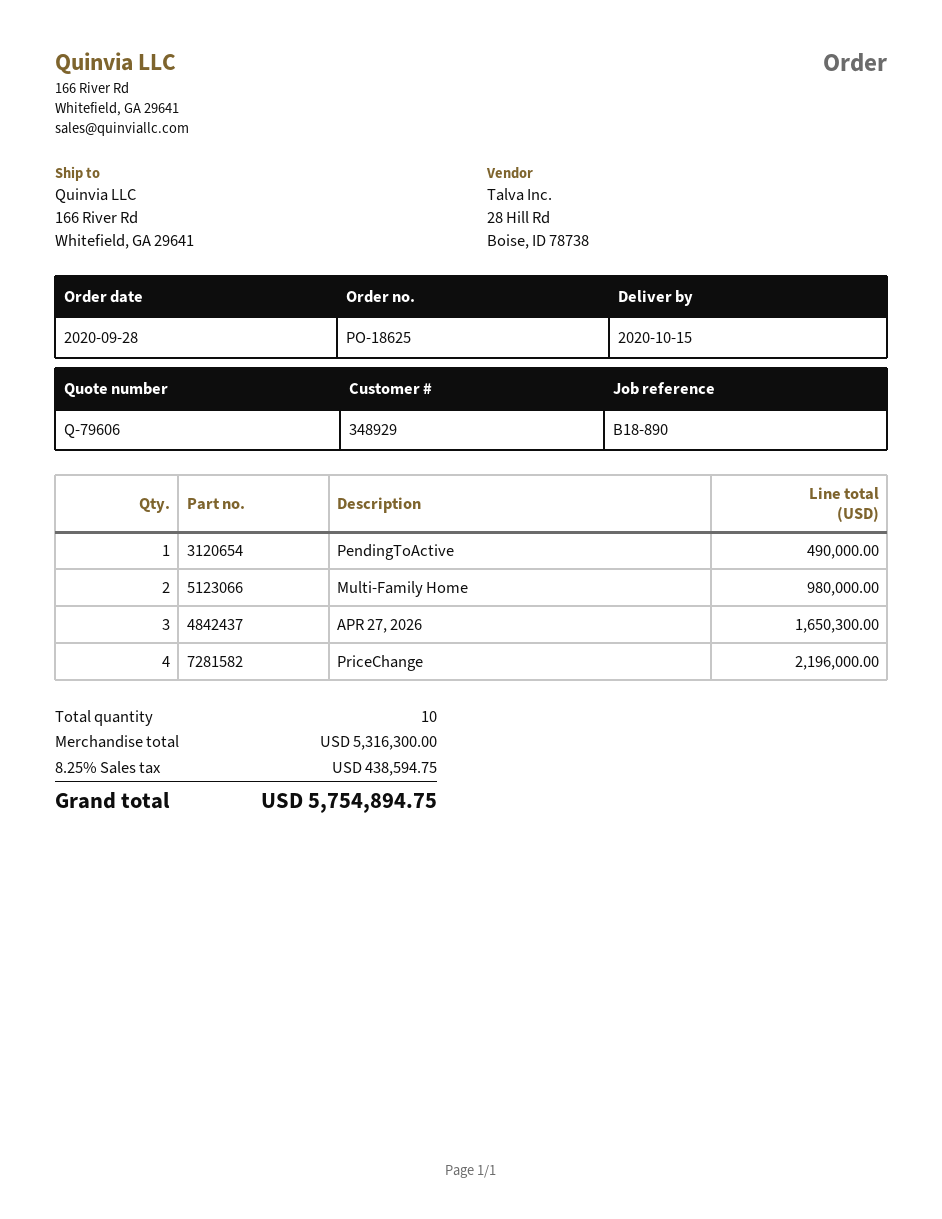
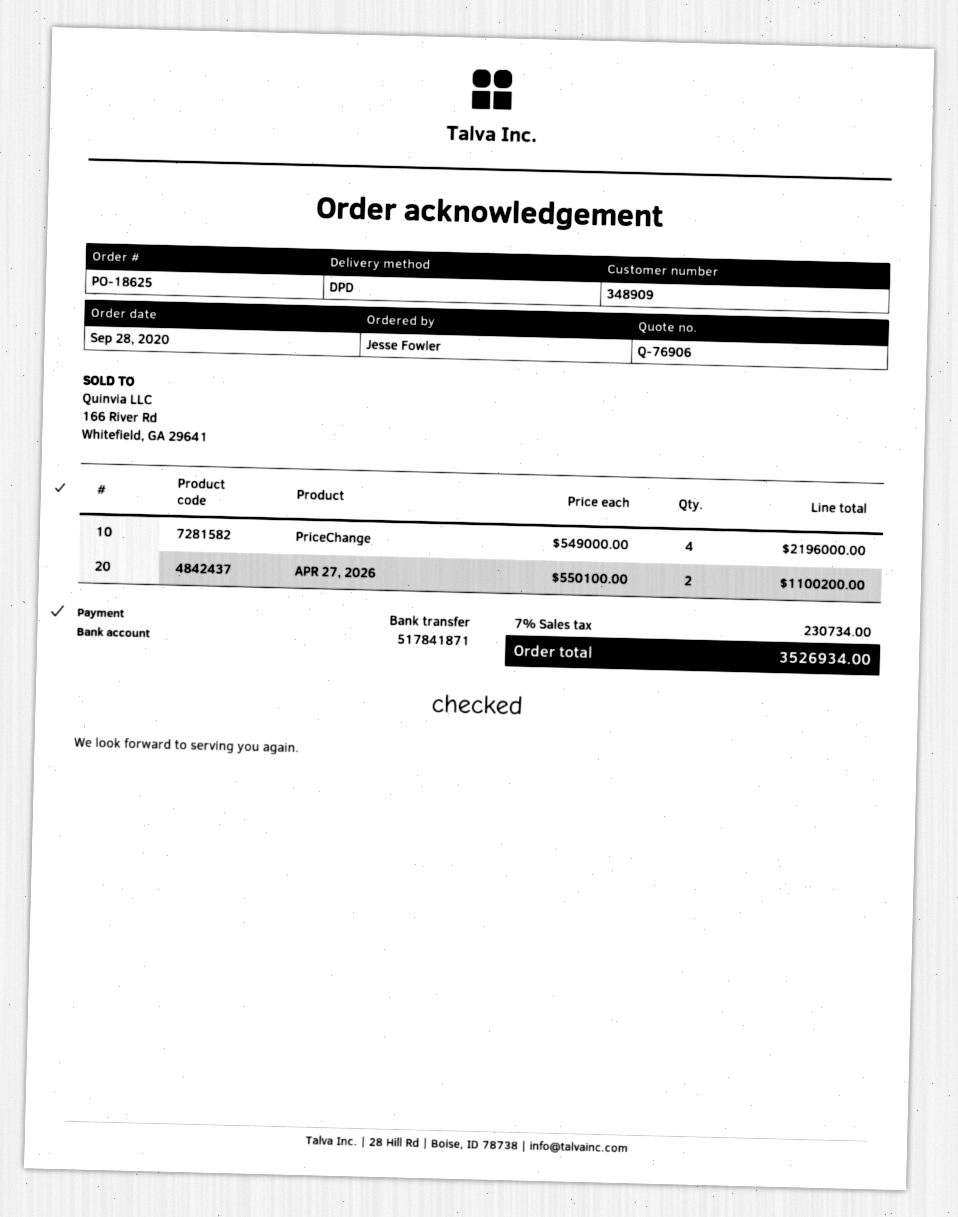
quote number: Q-79606 -> Q-76906
customer number: 348929 -> 348909
PendingToActive: 1 for 490000.00 -> none
Multi-Family Home: 2 for 980000.00 -> none
APR 27, 2026: 3 for 1650300.00 -> 2 for 1100200.00
tax: 8.25% = 438594.75 -> 7% = 230734.00
total: 5754894.75 -> 3526934.00

